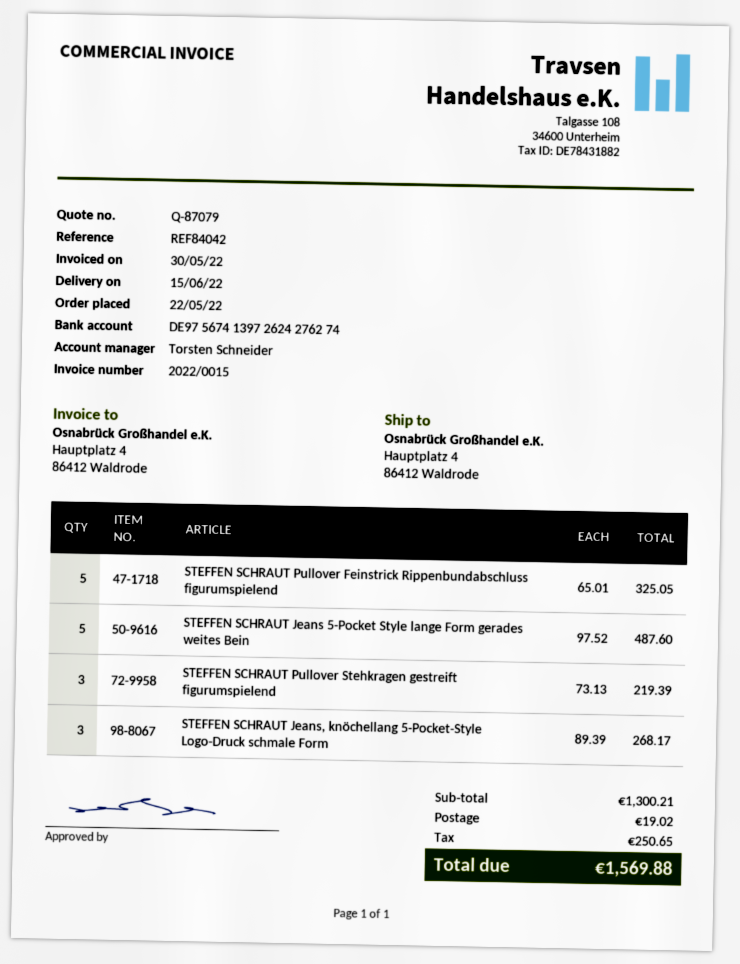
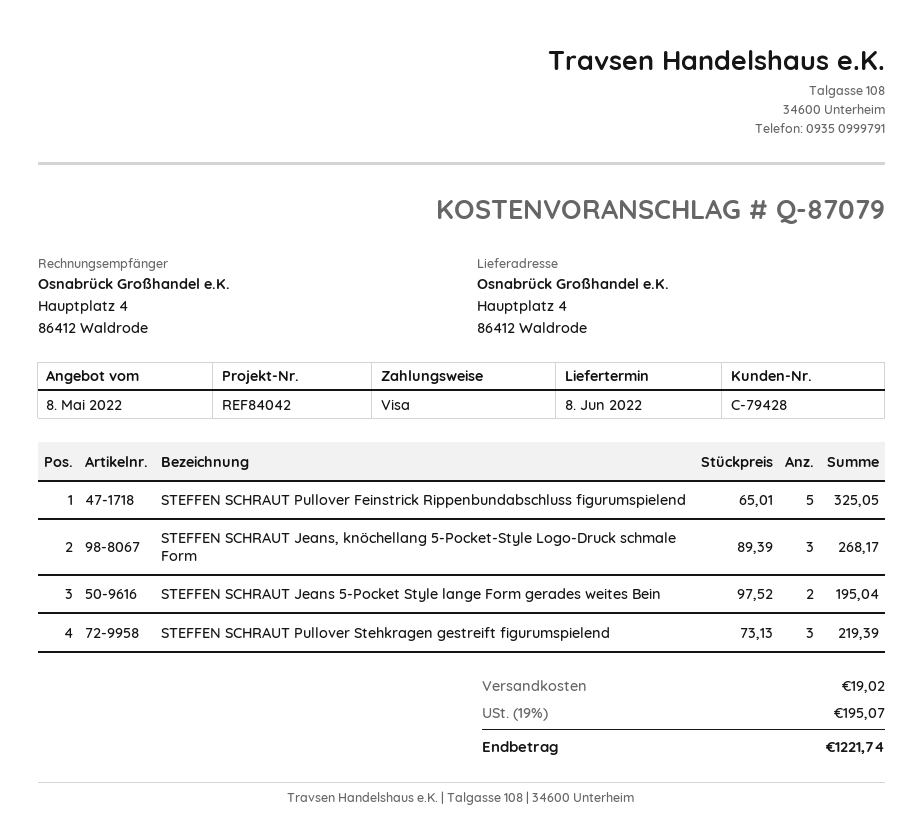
delivery date: 2022-06-15 -> 2022-06-08
STEFFEN SCHRAUT Jeans 5-Pocket Style lange Form gerades weites Bein: 5 x 97.52 = 487.60 -> 2 x 97.52 = 195.04
tax: 250.65 -> 195.07
total: 1569.88 -> 1221.74

